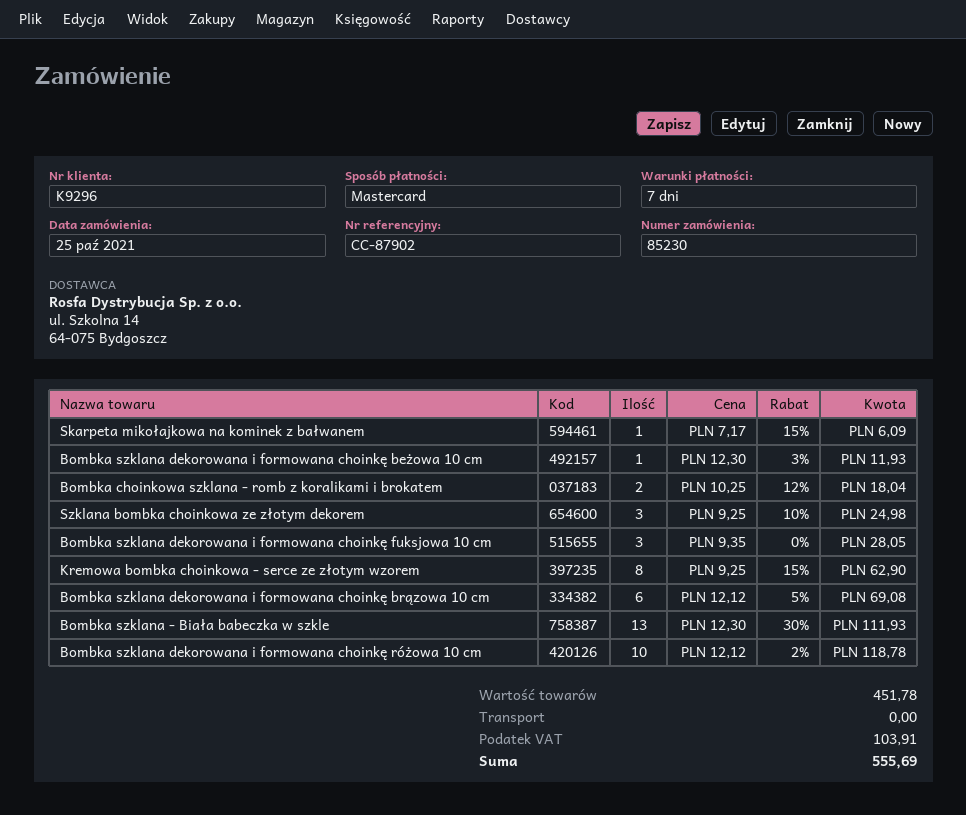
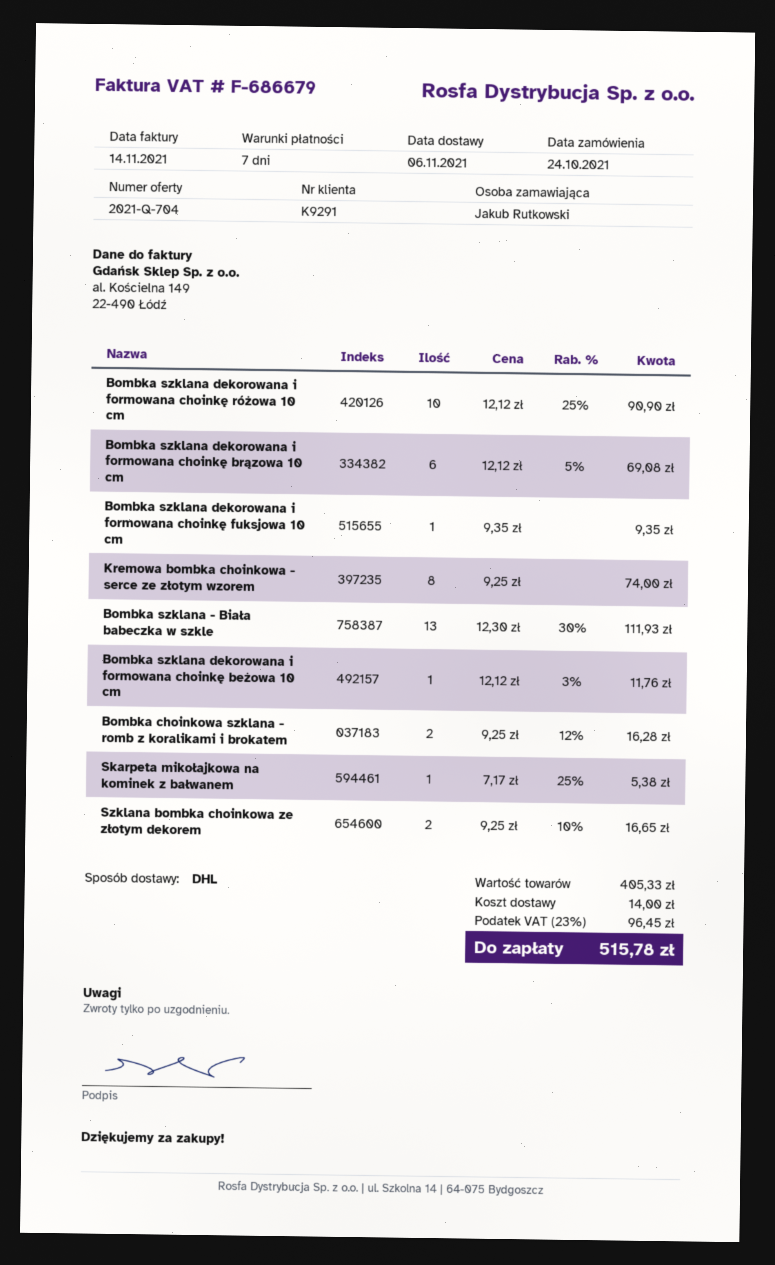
order date: 2021-10-25 -> 2021-10-24
customer number: K9296 -> K9291
Skarpeta mikołajkowa na kominek z bałwanem: 1 x 7.17 - 15% = 6.09 -> 1 x 7.17 - 25% = 5.38
Bombka szklana dekorowana i formowana choinkę beżowa 10 cm: 1 x 12.30 - 3% = 11.93 -> 1 x 12.12 - 3% = 11.76
Bombka choinkowa szklana - romb z koralikami i brokatem: 2 x 10.25 - 12% = 18.04 -> 2 x 9.25 - 12% = 16.28
Szklana bombka choinkowa ze złotym dekorem: 3 x 9.25 - 10% = 24.98 -> 2 x 9.25 - 10% = 16.65
Bombka szklana dekorowana i formowana choinkę fuksjowa 10 cm: 3 x 9.35 = 28.05 -> 1 x 9.35 = 9.35
Kremowa bombka choinkowa - serce ze złotym wzorem: 8 x 9.25 - 15% = 62.90 -> 8 x 9.25 = 74.00
Bombka szklana dekorowana i formowana choinkę różowa 10 cm: 10 x 12.12 - 2% = 118.78 -> 10 x 12.12 - 25% = 90.90
subtotal: 451.78 -> 405.33
shipping: 0.00 -> 14.00
tax: 103.91 -> 96.45
total: 555.69 -> 515.78

